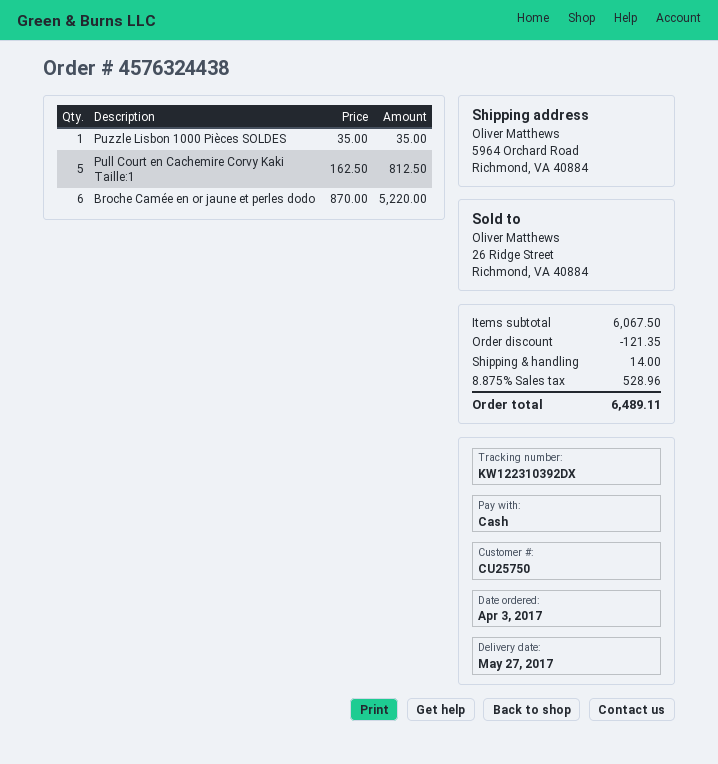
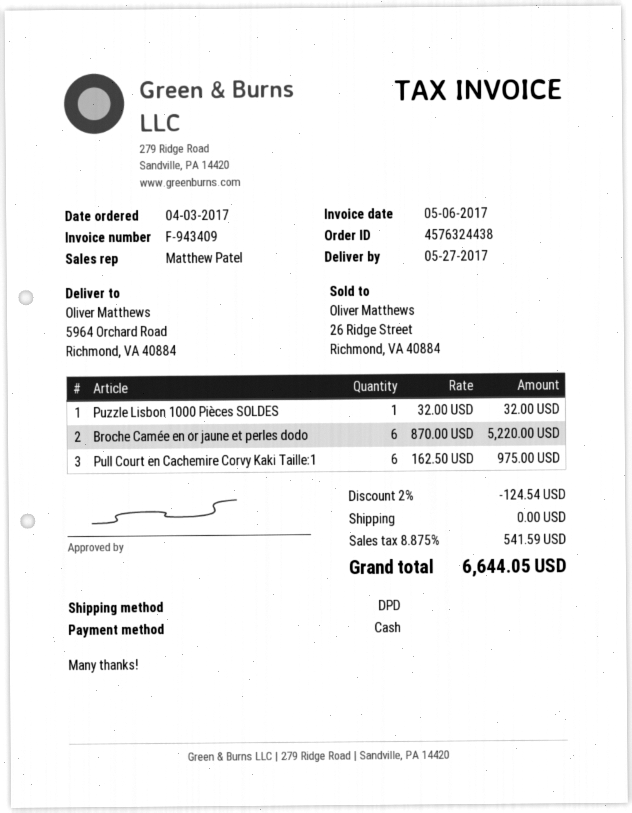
Puzzle Lisbon 1000 Pièces SOLDES: 1 x 35.00 = 35.00 -> 1 x 32.00 = 32.00
Pull Court en Cachemire Corvy Kaki Taille:1: 5 x 162.50 = 812.50 -> 6 x 162.50 = 975.00
discount: 121.35 -> 124.54
shipping: 14.00 -> 0.00
tax: 8.875% = 528.96 -> 8.875% = 541.59
total: 6489.11 -> 6644.05

